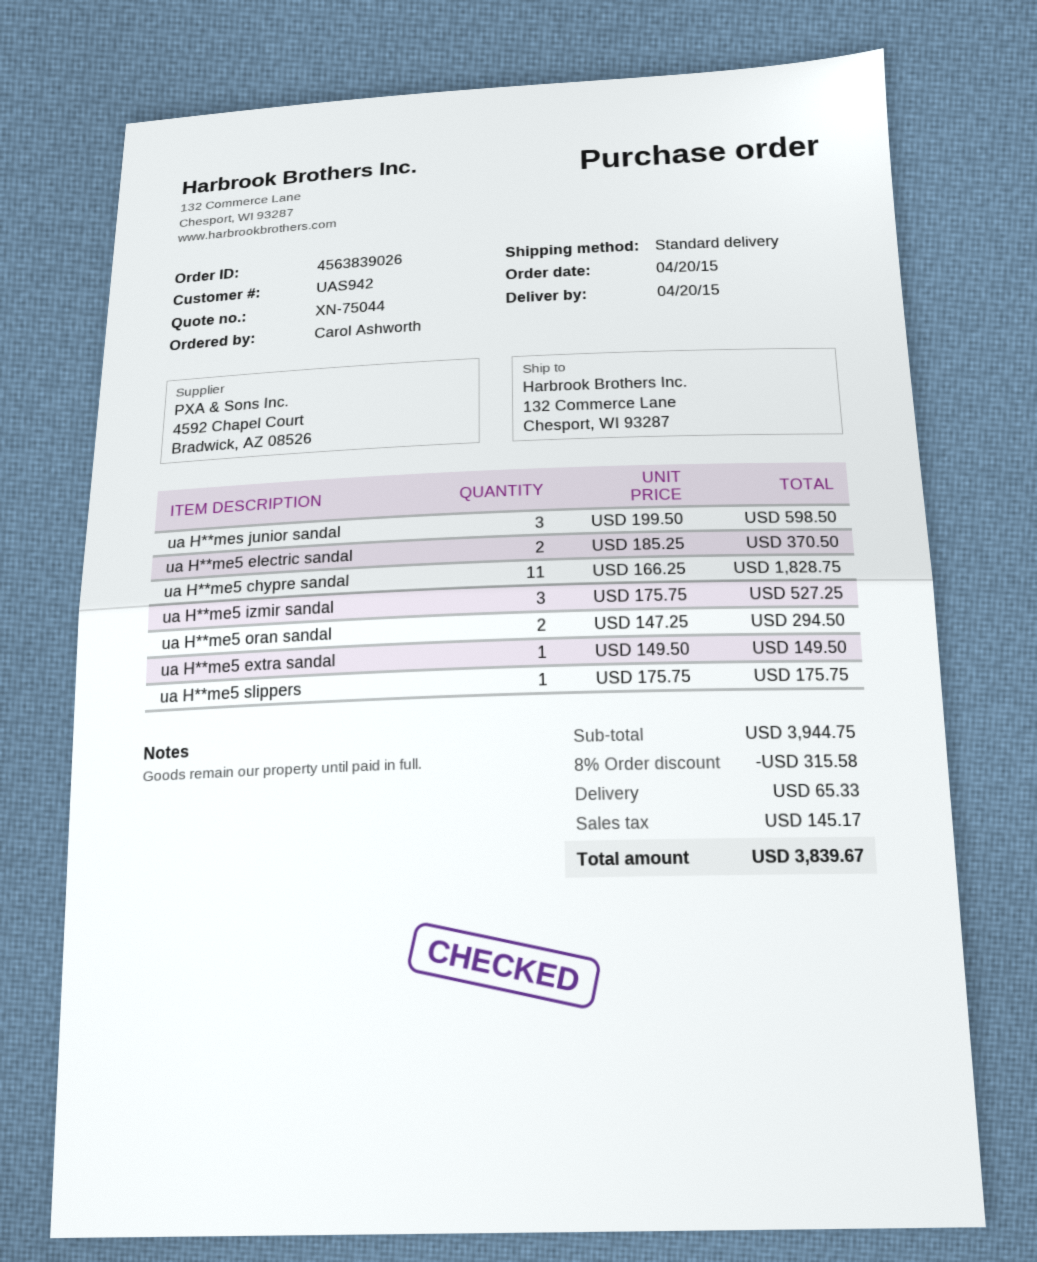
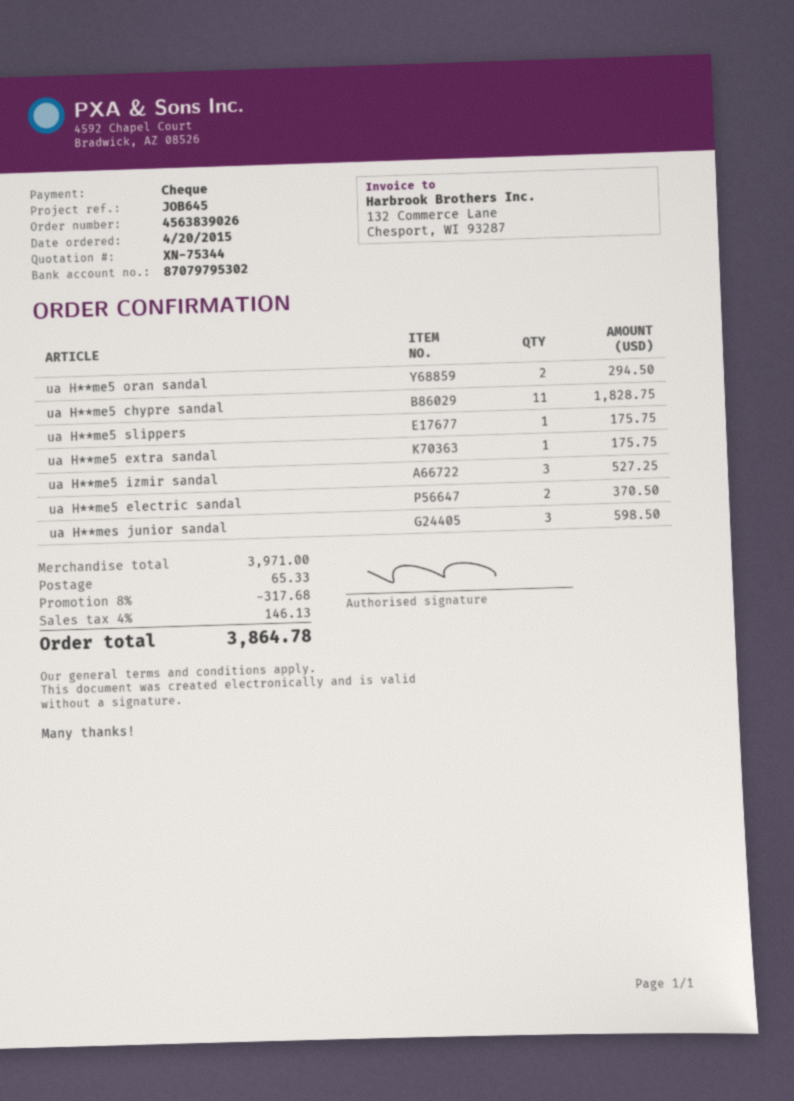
quote number: XN-75044 -> XN-75344
ua H**me5 extra sandal: 1 for 149.50 -> 1 for 175.75
subtotal: 3944.75 -> 3971.00
discount: 8% = 315.58 -> 8% = 317.68
tax: 145.17 -> 146.13
total: 3839.67 -> 3864.78

